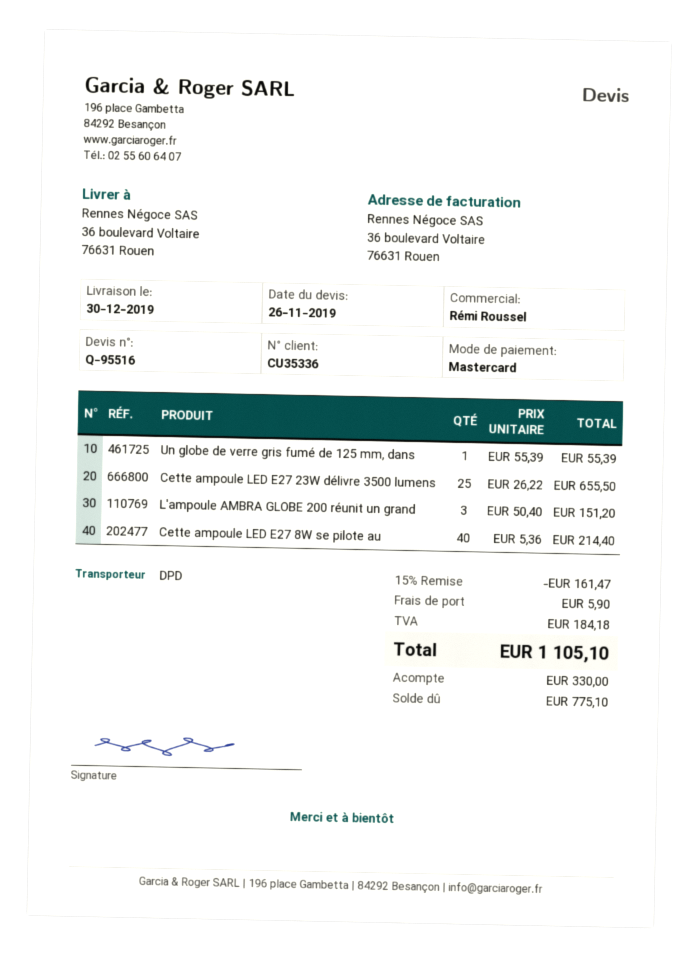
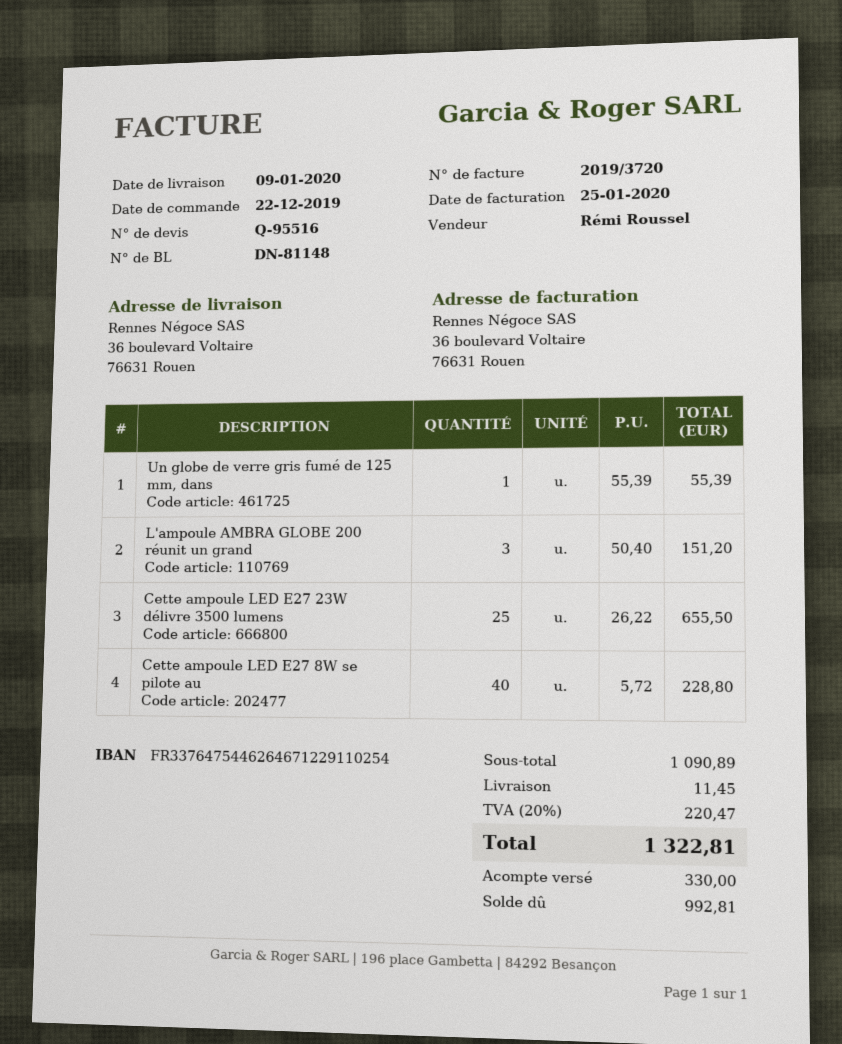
delivery date: 2019-12-30 -> 2020-01-09
Cette ampoule LED E27 8W se pilote au: 40 x 5.36 = 214.40 -> 40 x 5.72 = 228.80
discount: 15% = 161.47 -> none
shipping: 5.90 -> 11.45
tax: 184.18 -> 220.47
total: 1105.10 -> 1322.81
balance: 775.10 -> 992.81

